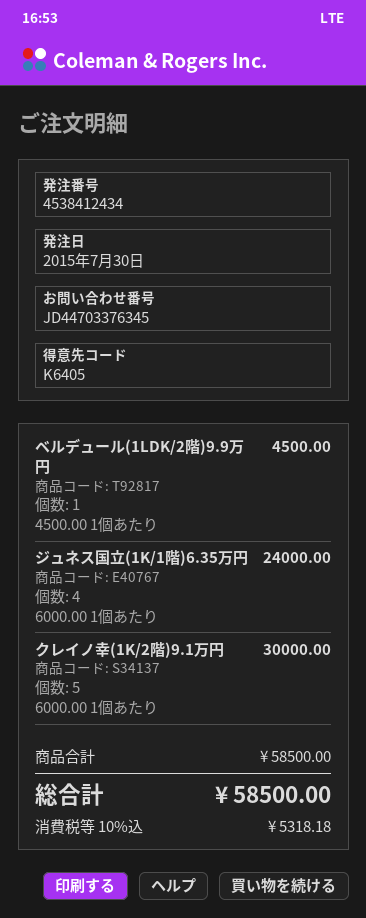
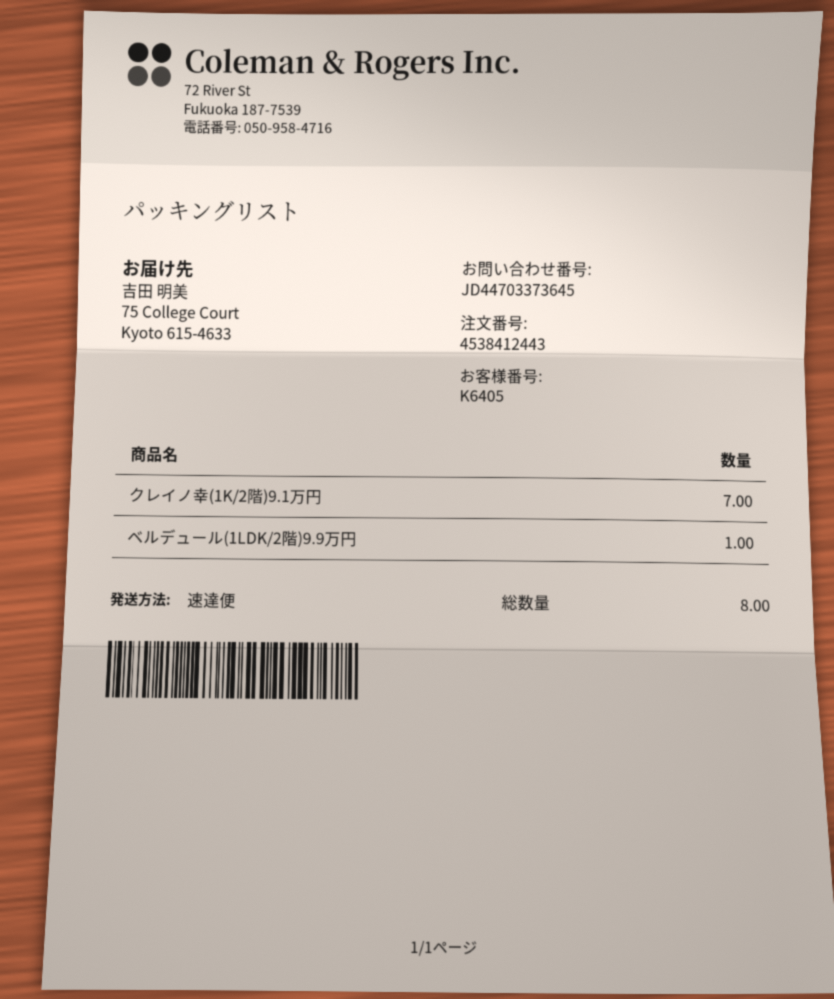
order number: 4538412434 -> 4538412443
tracking number: JD44703376345 -> JD44703373645
ジュネス国立(1K/1階)6.35万円: 4 -> none
クレイノ幸(1K/2階)9.1万円: 5 -> 7

